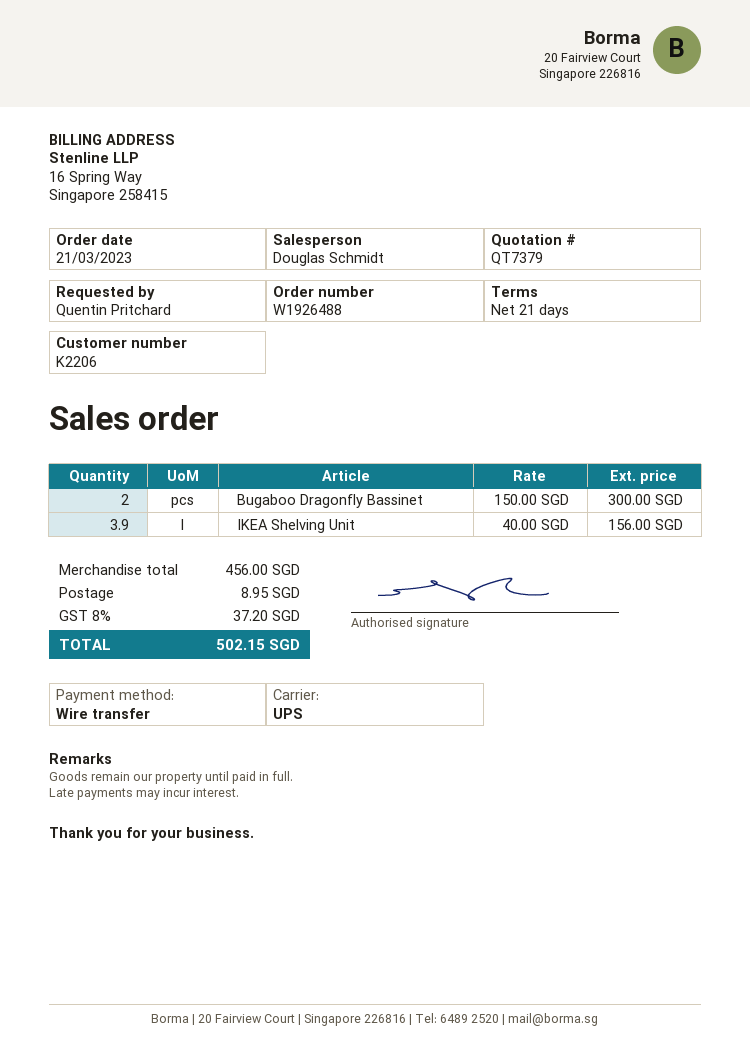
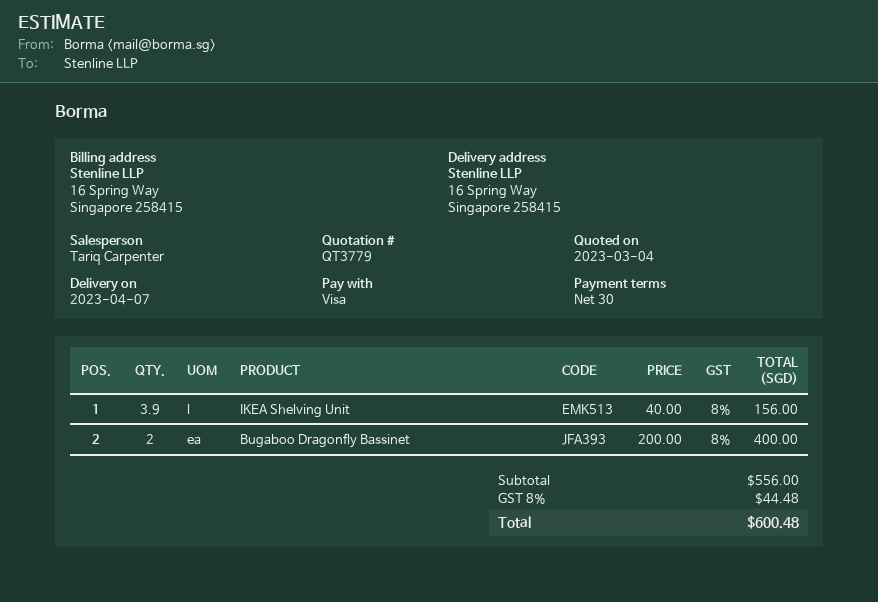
quote number: QT7379 -> QT3779
payment terms: 21 days -> 30 days
sales rep: Douglas Schmidt -> Tariq Carpenter
payment method: bank transfer -> Visa
Bugaboo Dragonfly Bassinet: 2 x 150.00 = 300.00 -> 2 x 200.00 = 400.00
subtotal: 456.00 -> 556.00
shipping: 8.95 -> none
tax: 8% = 37.20 -> 8% = 44.48
total: 502.15 -> 600.48

